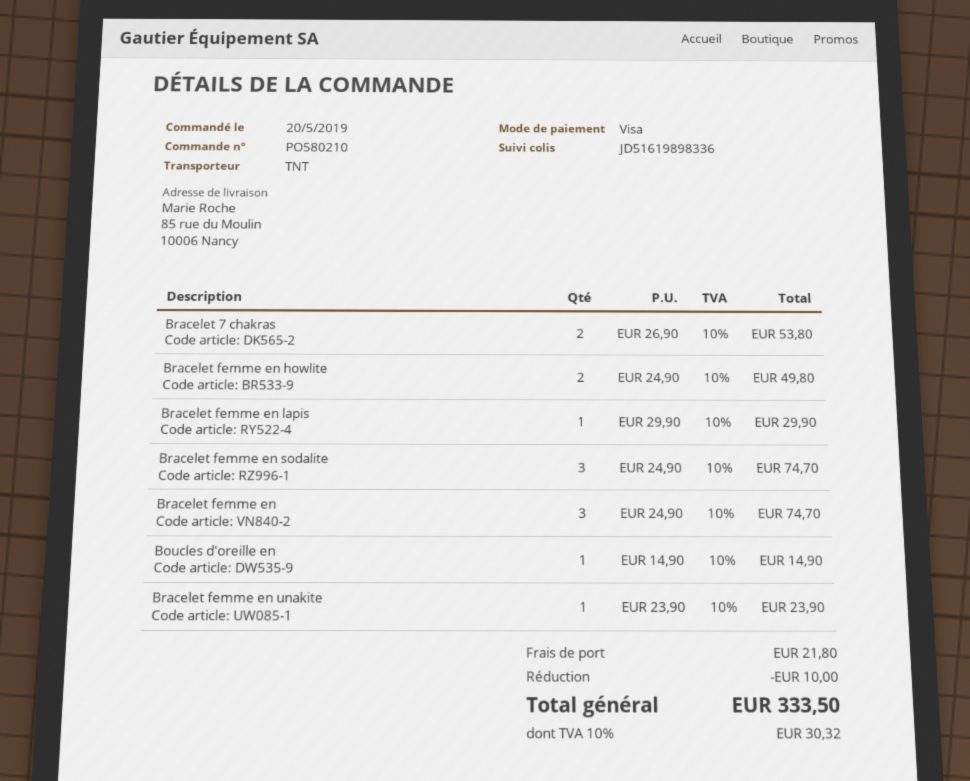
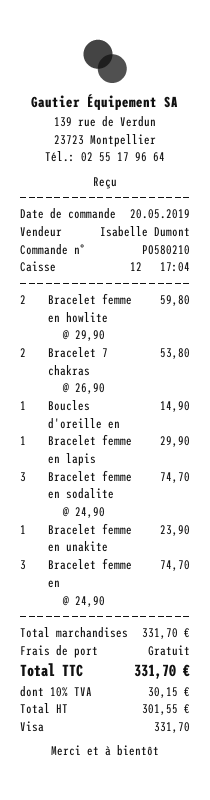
Bracelet femme en howlite: 2 x 24.90 = 49.80 -> 2 x 29.90 = 59.80
discount: 10.00 -> none
shipping: 21.80 -> 0.00
tax: 10% = 30.32 -> 10% = 30.15
total: 333.50 -> 331.70

